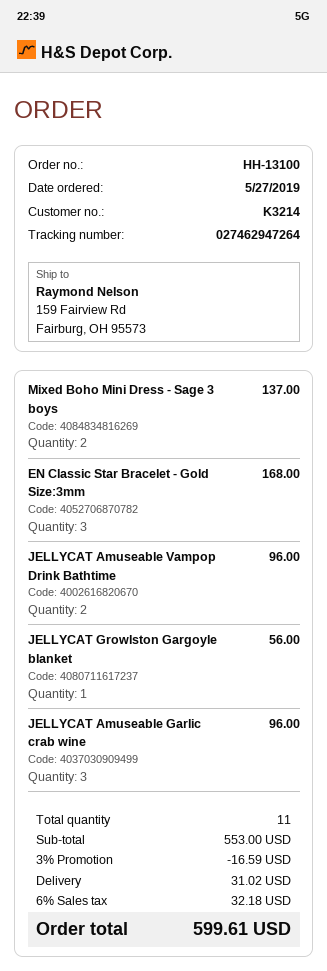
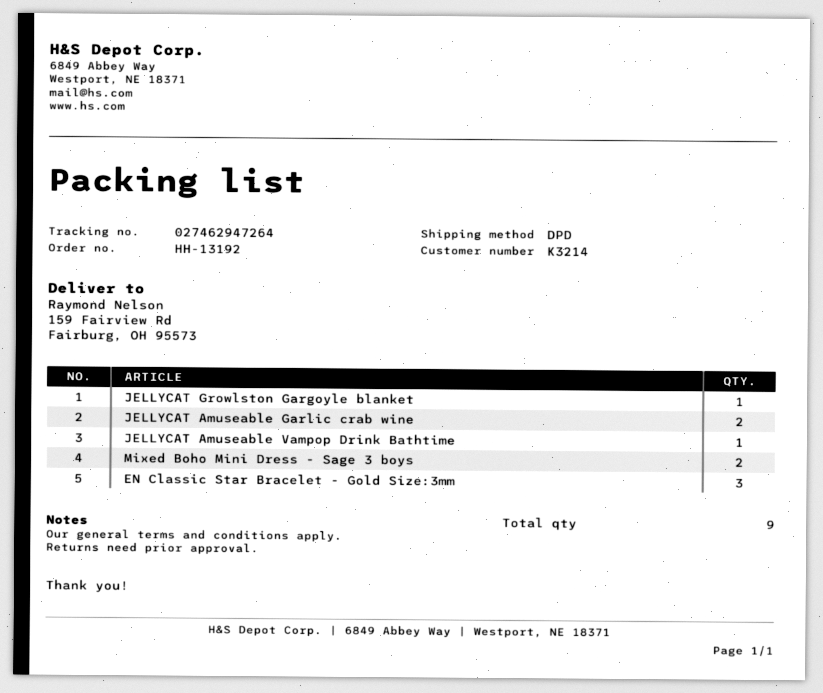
order number: HH-13100 -> HH-13192
JELLYCAT Amuseable Vampop Drink Bathtime: 2 -> 1
JELLYCAT Amuseable Garlic crab wine: 3 -> 2
total quantity: 11 -> 9

